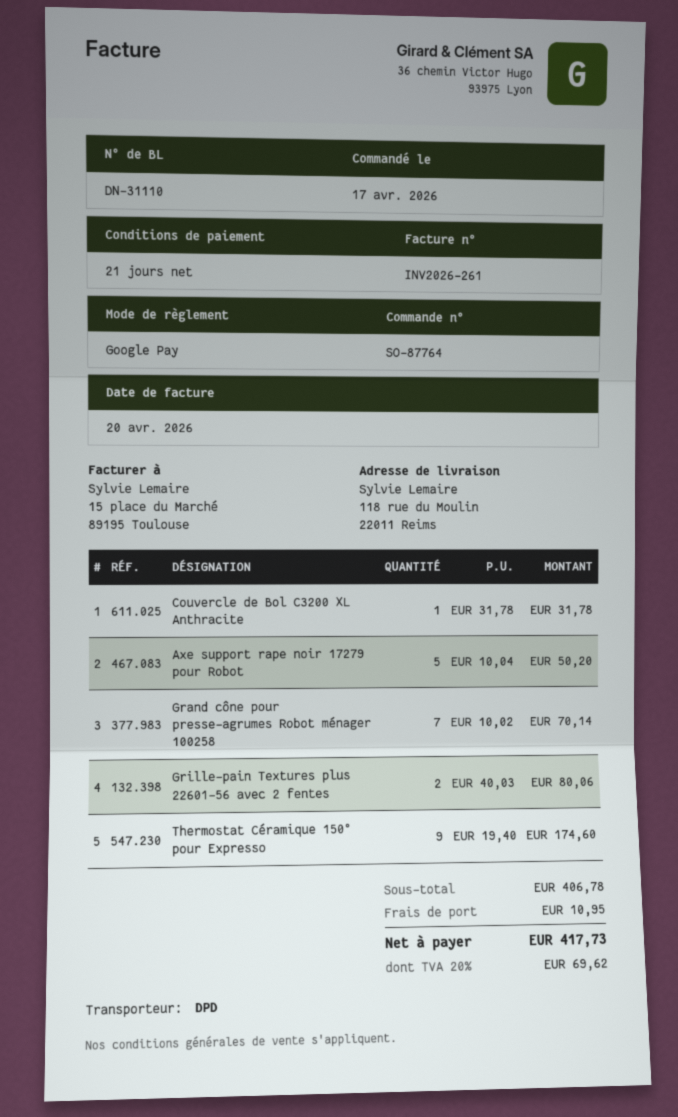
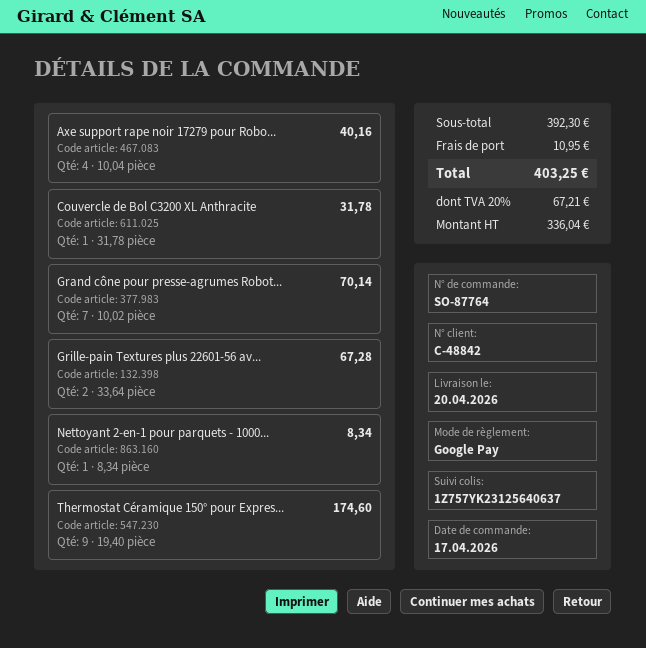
Axe support rape noir 17279 pour Robot: 5 x 10.04 = 50.20 -> 4 x 10.04 = 40.16
Grille-pain Textures plus 22601-56 avec 2 fentes: 2 x 40.03 = 80.06 -> 2 x 33.64 = 67.28
Nettoyant 2-en-1 pour parquets - 1000...: none -> 1 x 8.34 = 8.34
subtotal: 406.78 -> 392.30
tax: 20% = 69.62 -> 20% = 67.21
total: 417.73 -> 403.25

